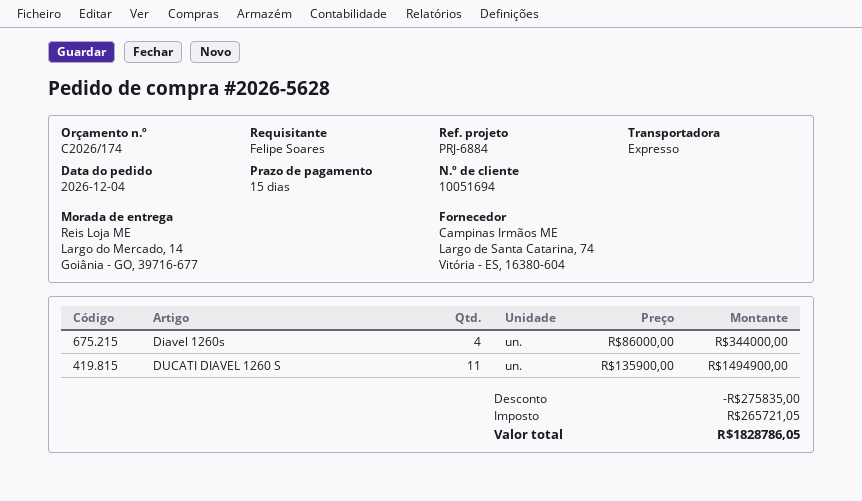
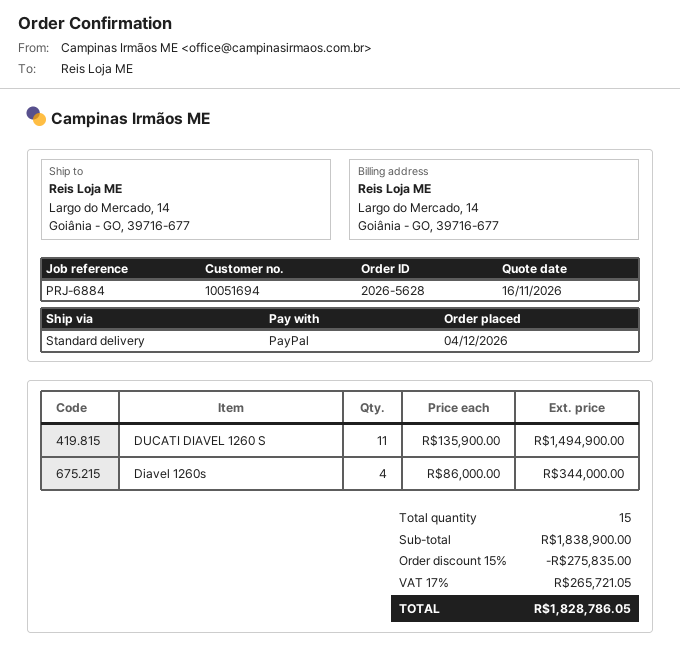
shipping method: express -> standard

